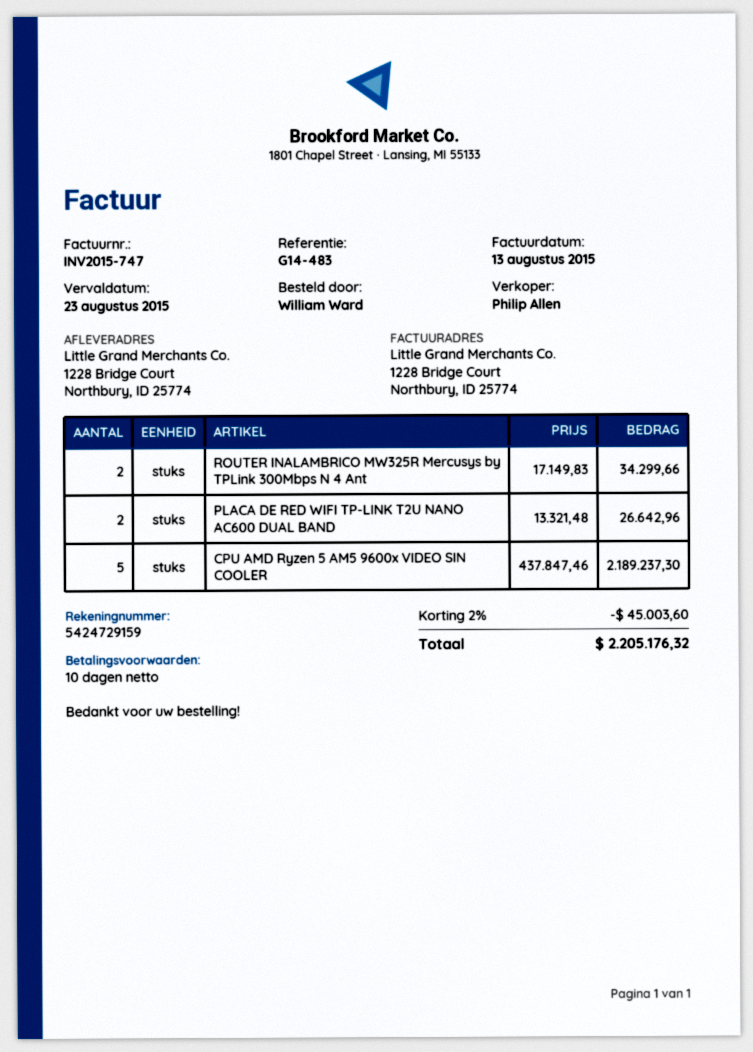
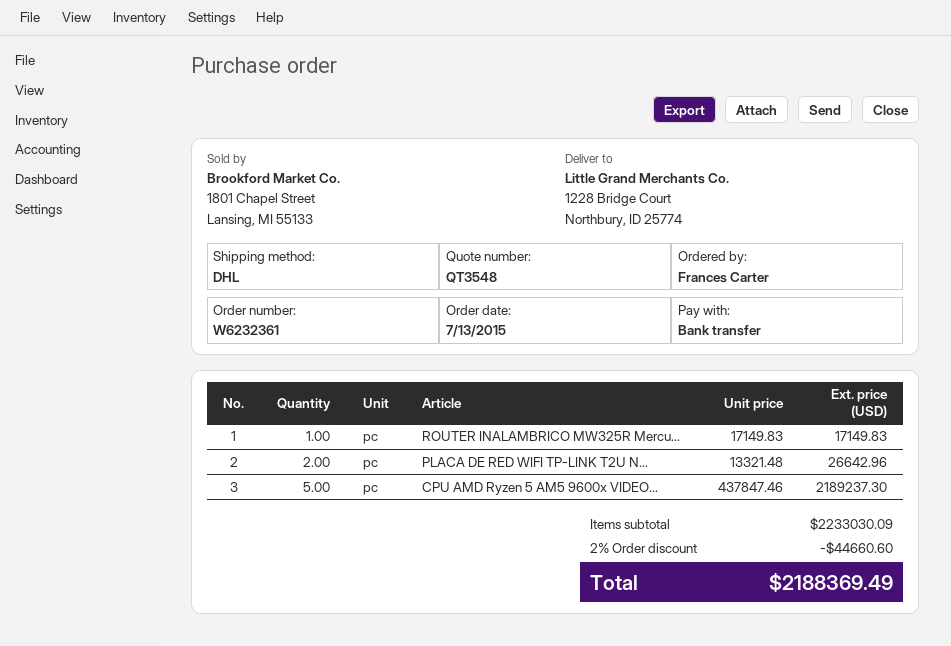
ordered by: William Ward -> Frances Carter
ROUTER INALAMBRICO MW325R Mercusys by TPLink 300Mbps N 4 Ant: 2 x 17149.83 = 34299.66 -> 1 x 17149.83 = 17149.83
discount: 2% = 45003.60 -> 2% = 44660.60
total: 2205176.32 -> 2188369.49

